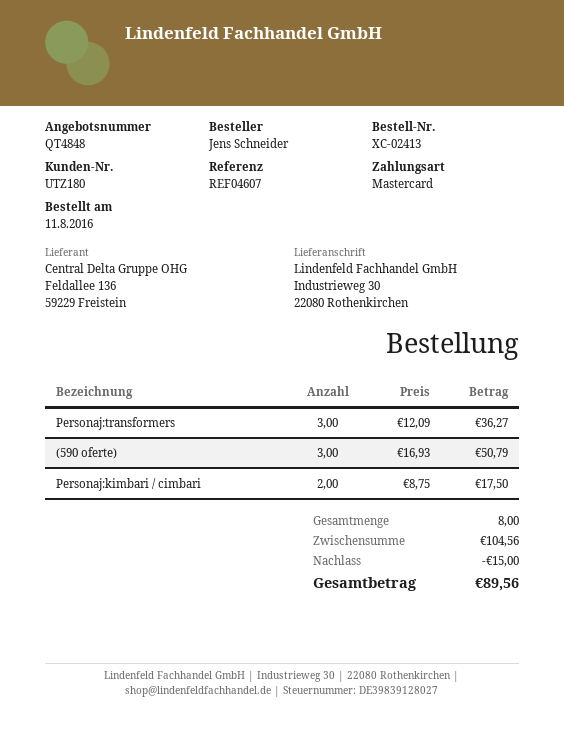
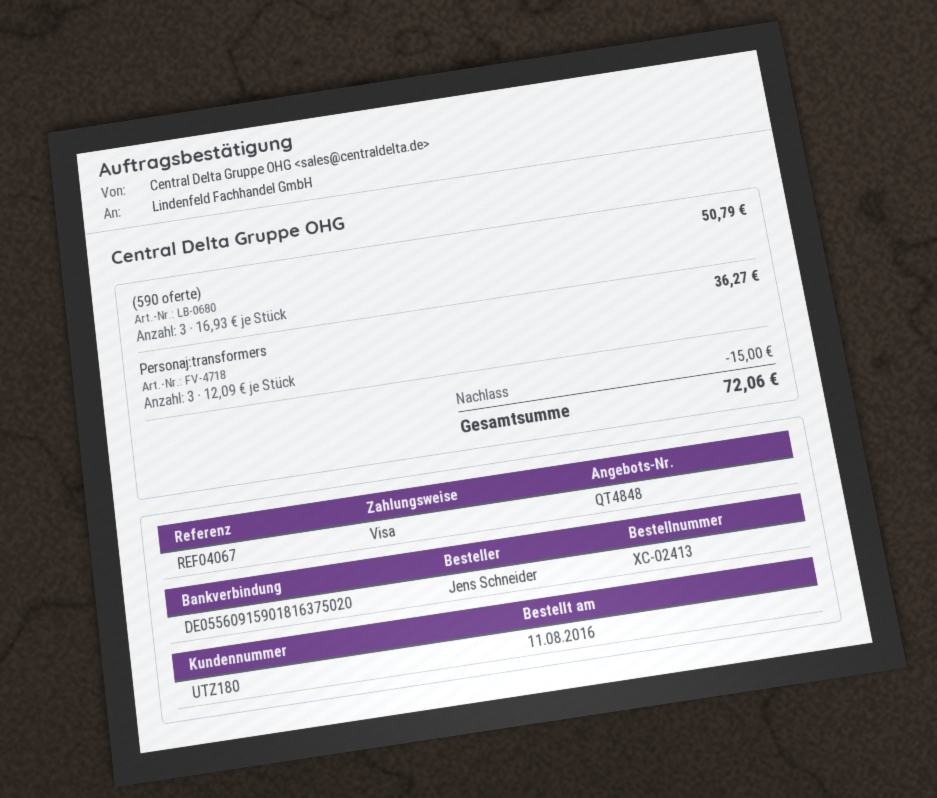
reference: REF04607 -> REF04067
payment method: Mastercard -> Visa
Personaj:kimbari / cimbari: 2 x 8.75 = 17.50 -> none
total: 89.56 -> 72.06

